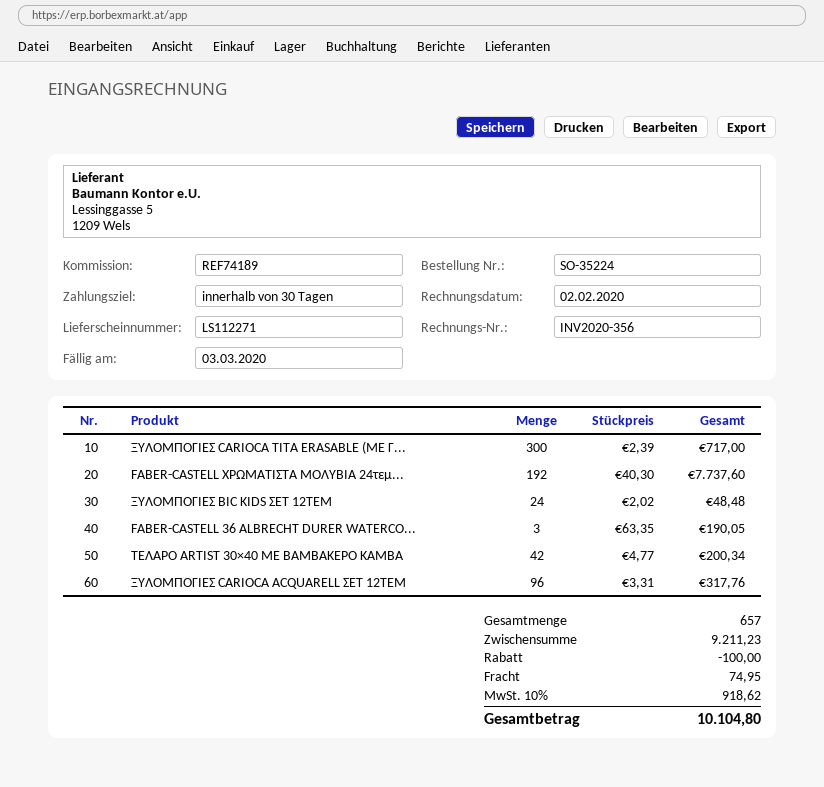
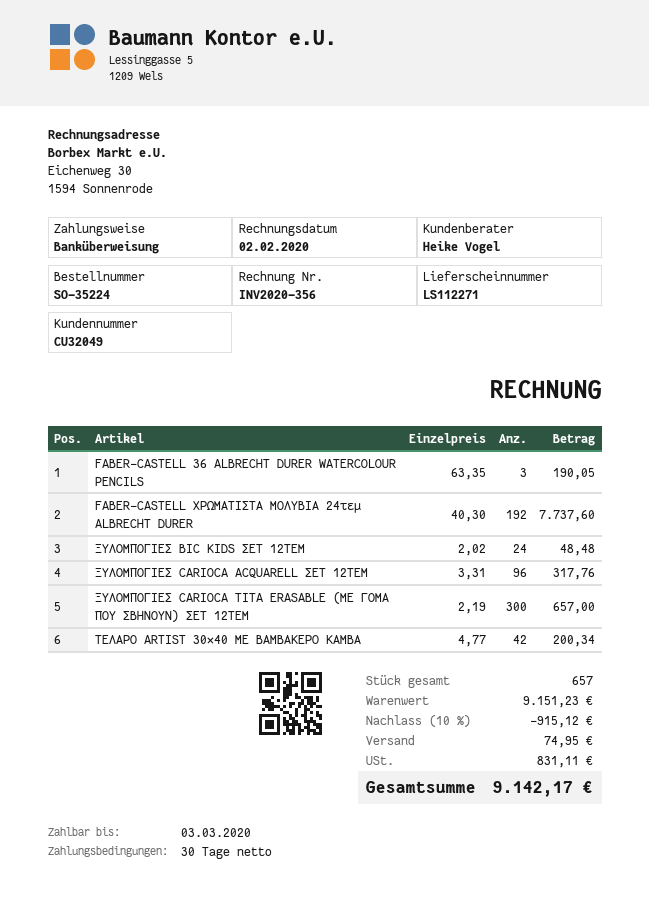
ΞΥΛΟΜΠΟΓΙΕΣ CARIOCA TITA ERASABLE (ΜΕ Γ...: 300 x 2.39 = 717.00 -> 300 x 2.19 = 657.00
subtotal: 9211.23 -> 9151.23
discount: 100.00 -> 915.12
tax: 918.62 -> 831.11
total: 10104.80 -> 9142.17

